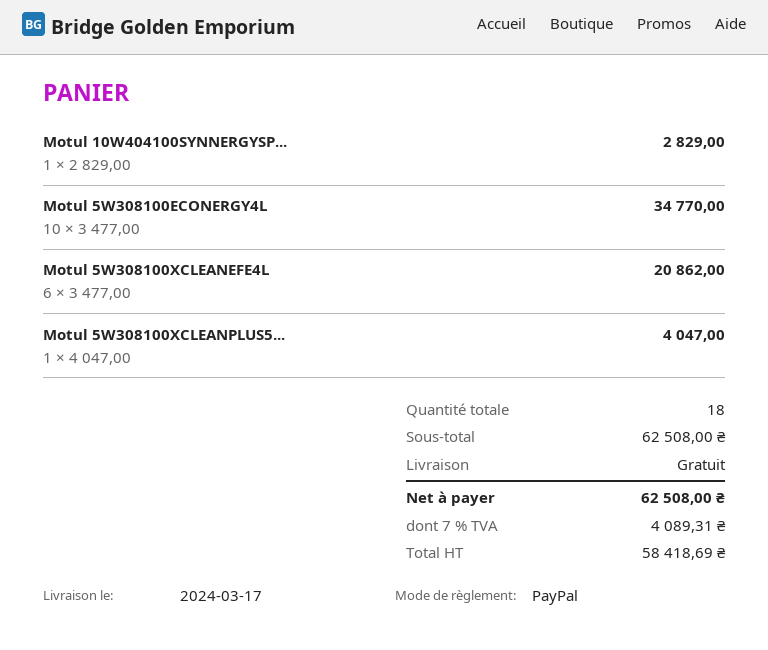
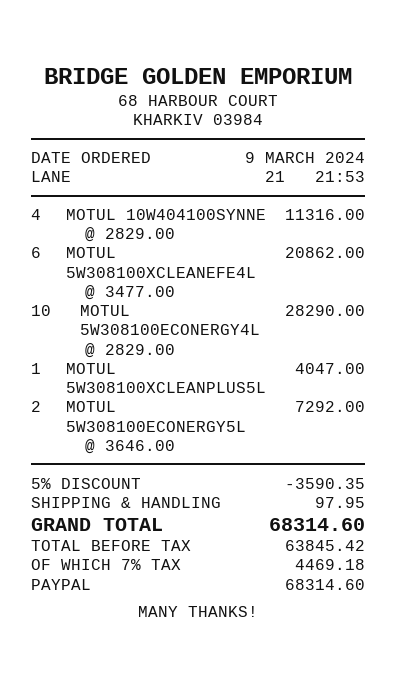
Motul 10W404100SYNNERGYSP...: 1 x 2829.00 = 2829.00 -> 4 x 2829.00 = 11316.00
Motul 5W308100ECONERGY4L: 10 x 3477.00 = 34770.00 -> 10 x 2829.00 = 28290.00
MOTUL 5W308100ECONERGY5L: none -> 2 x 3646.00 = 7292.00
discount: none -> 5% = 3590.35
shipping: 0.00 -> 97.95
net: 58418.69 -> 63845.42
tax: 7% = 4089.31 -> 7% = 4469.18
total: 62508.00 -> 68314.60

